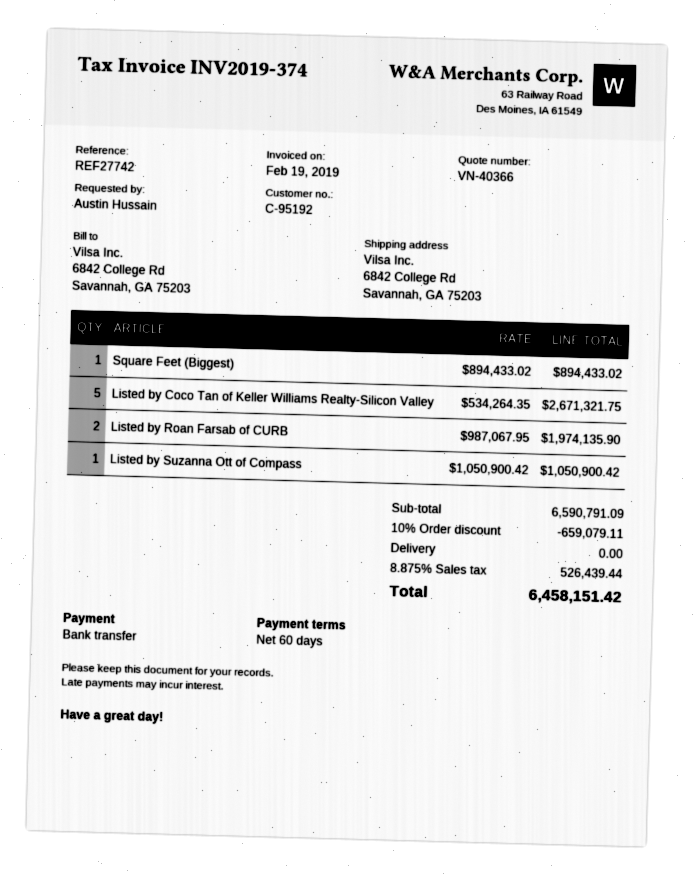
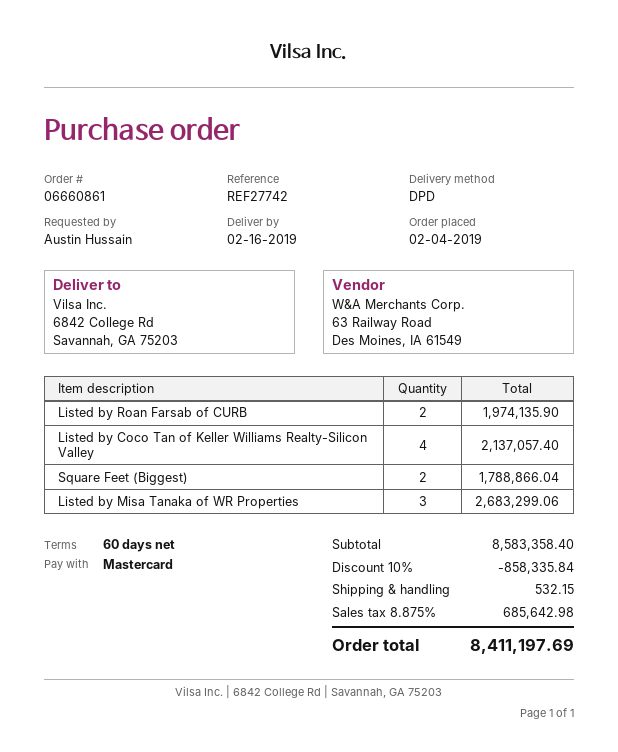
payment method: bank transfer -> Mastercard
Square Feet (Biggest): 1 for 894433.02 -> 2 for 1788866.04
Listed by Coco Tan of Keller Williams Realty-Silicon Valley: 5 for 2671321.75 -> 4 for 2137057.40
Listed by Suzanna Ott of Compass: 1 for 1050900.42 -> none
Listed by Misa Tanaka of WR Properties: none -> 3 for 2683299.06
subtotal: 6590791.09 -> 8583358.40
discount: 10% = 659079.11 -> 10% = 858335.84
shipping: 0.00 -> 532.15
tax: 8.875% = 526439.44 -> 8.875% = 685642.98
total: 6458151.42 -> 8411197.69

